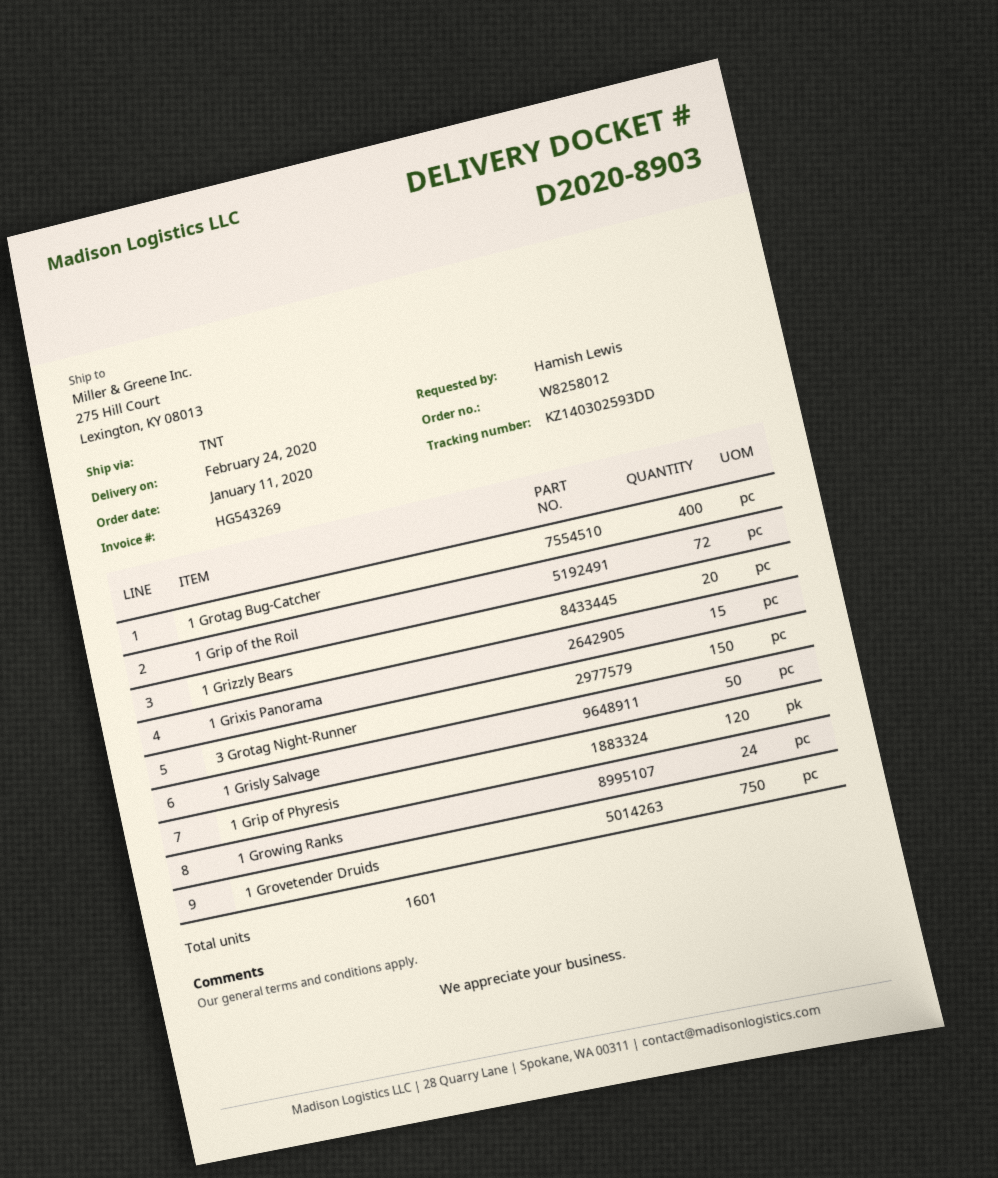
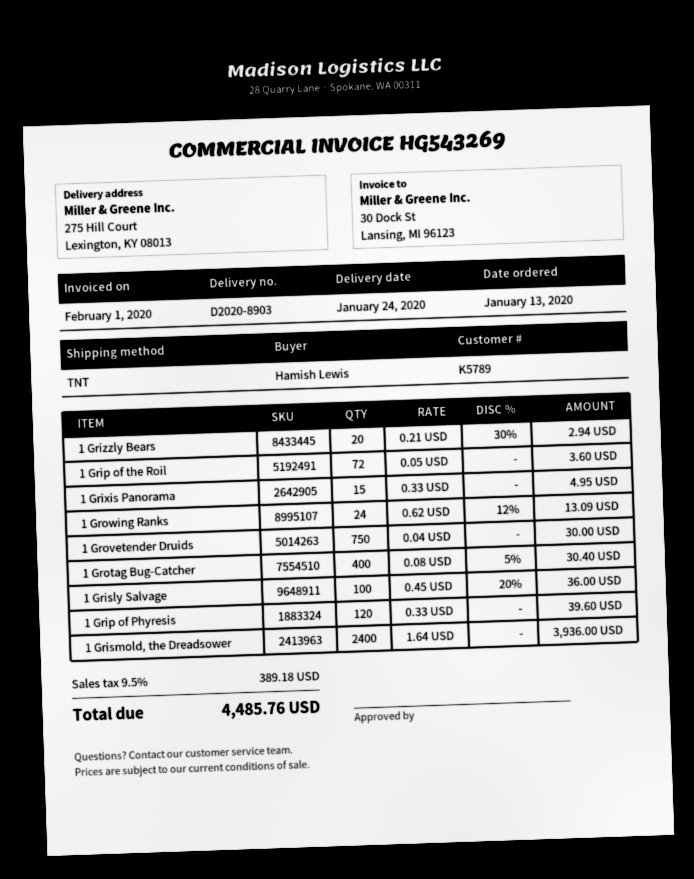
order date: 2020-01-11 -> 2020-01-13
delivery date: 2020-02-24 -> 2020-01-24
3 Grotag Night-Runner: 150 -> none
1 Grisly Salvage: 50 -> 100
1 Grismold, the Dreadsower: none -> 2400

